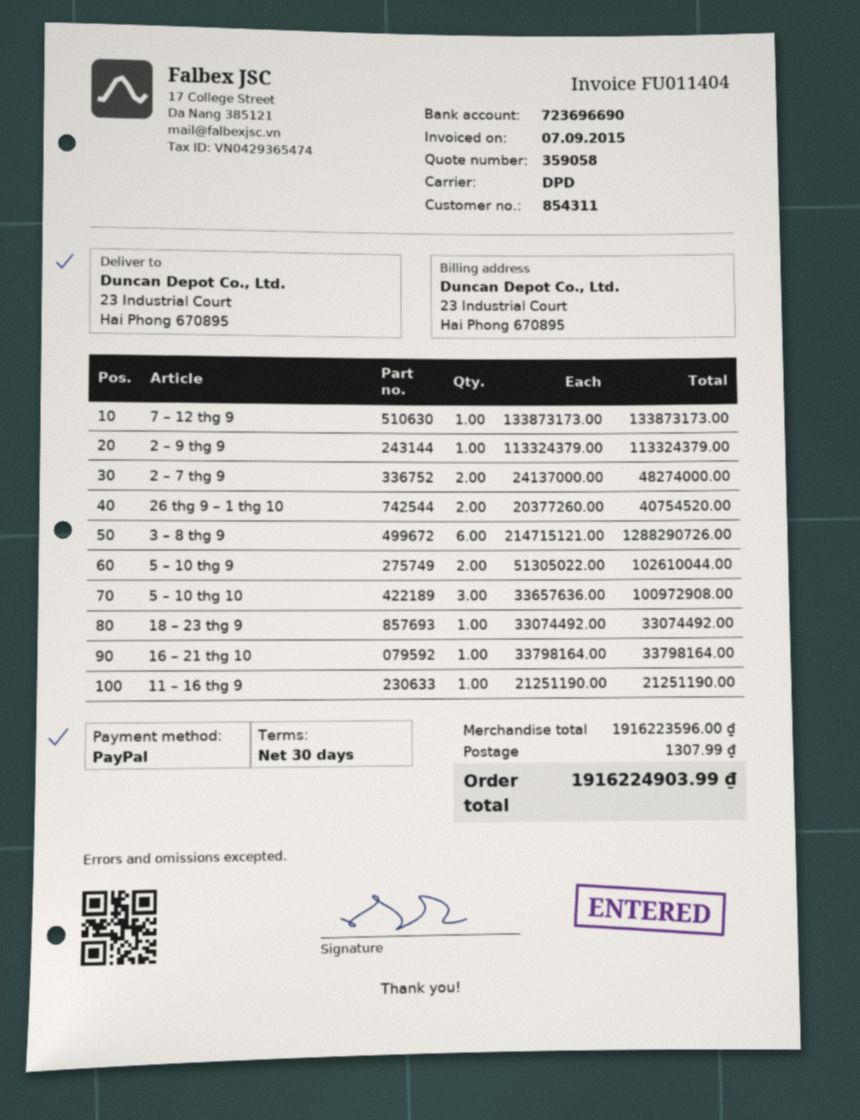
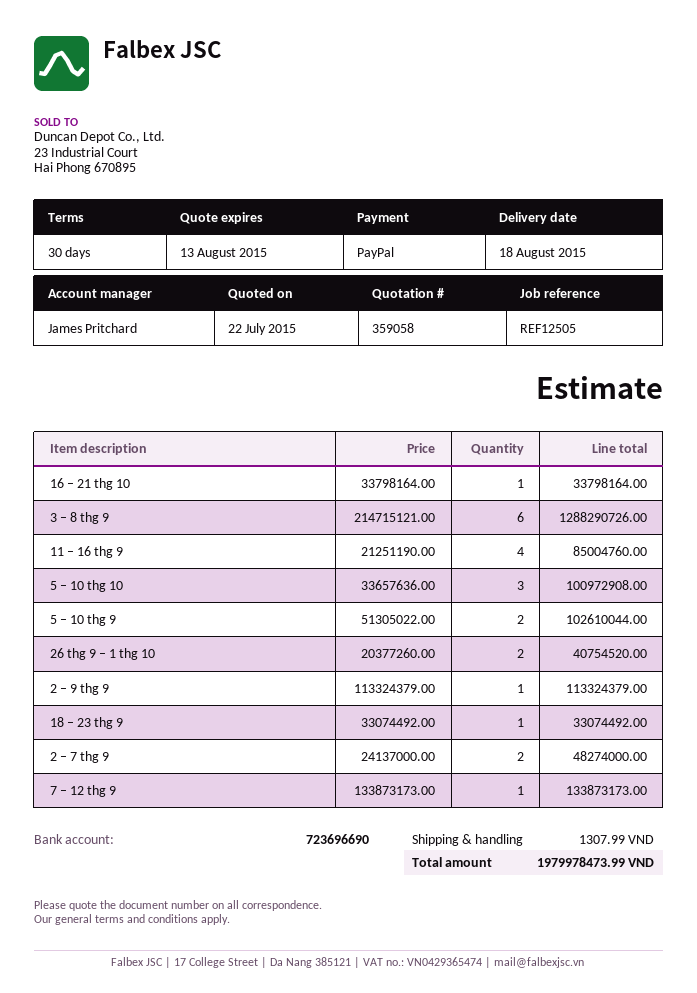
11 – 16 thg 9: 1 x 21251190.00 = 21251190.00 -> 4 x 21251190.00 = 85004760.00
total: 1916224903.99 -> 1979978473.99

